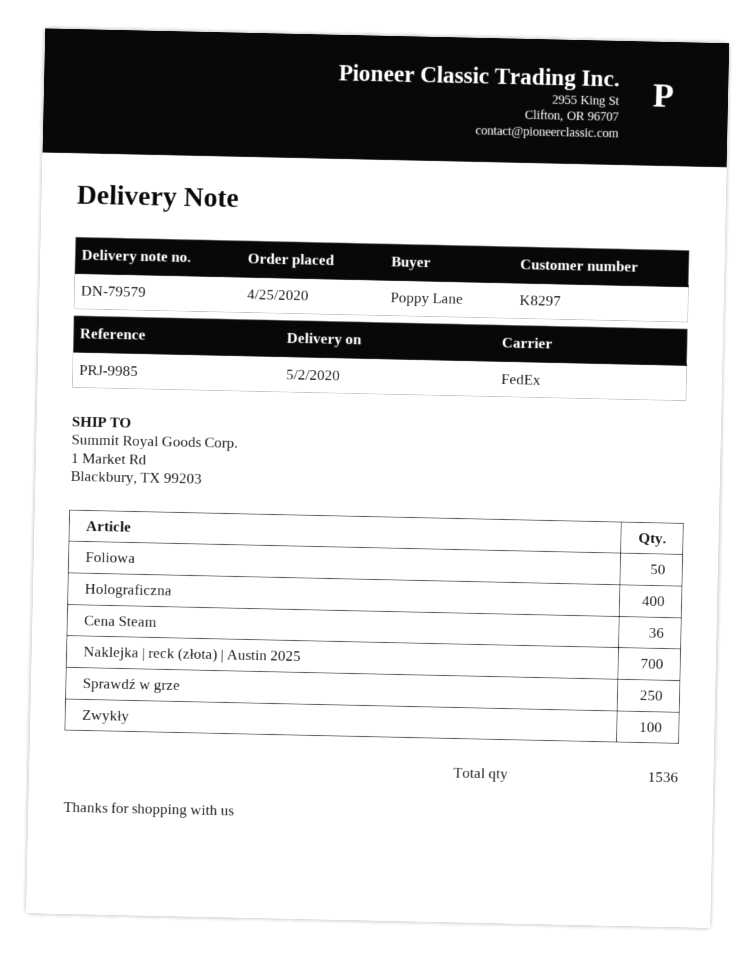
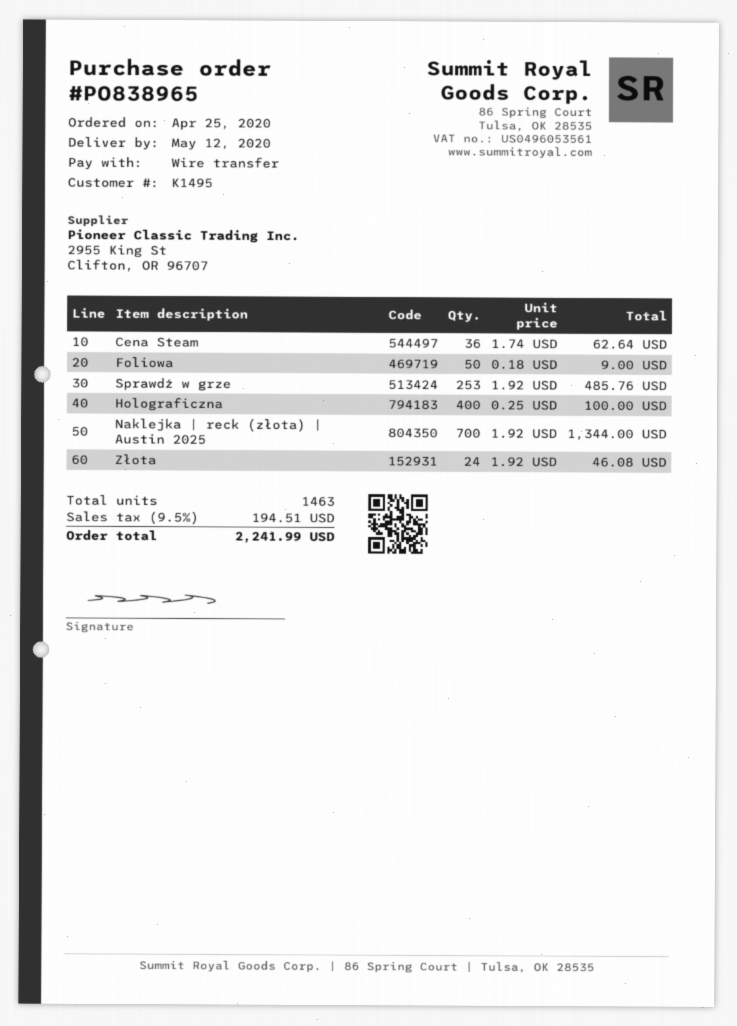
delivery date: 2020-05-02 -> 2020-05-12
customer number: K8297 -> K1495
Sprawdź w grze: 250 -> 253
Zwykły: 100 -> none
Złota: none -> 24
total quantity: 1536 -> 1463

